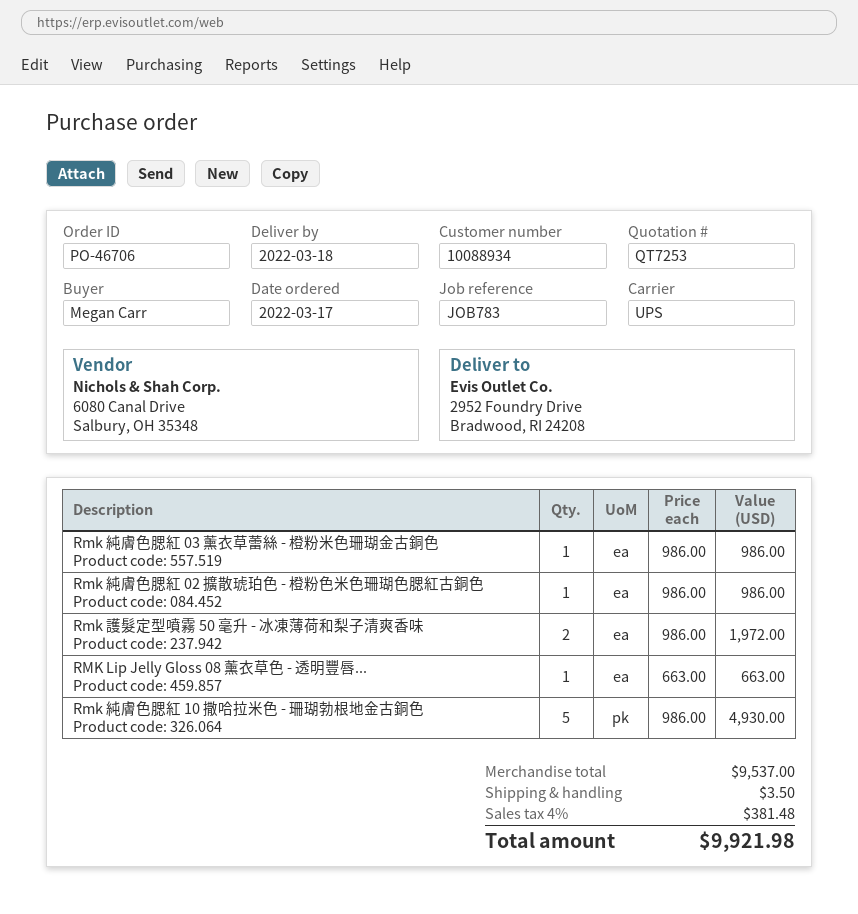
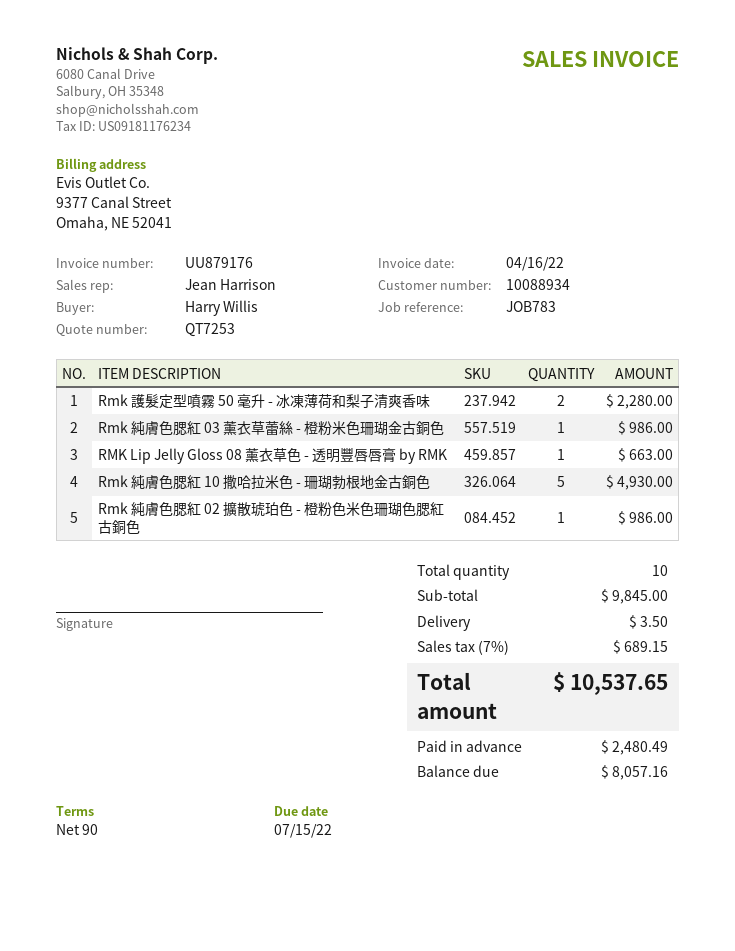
ordered by: Megan Carr -> Harry Willis
Rmk 護髮定型噴霧 50 毫升 - 冰凍薄荷和梨子清爽香味: 2 for 1972.00 -> 2 for 2280.00
subtotal: 9537.00 -> 9845.00
tax: 4% = 381.48 -> 7% = 689.15
total: 9921.98 -> 10537.65

